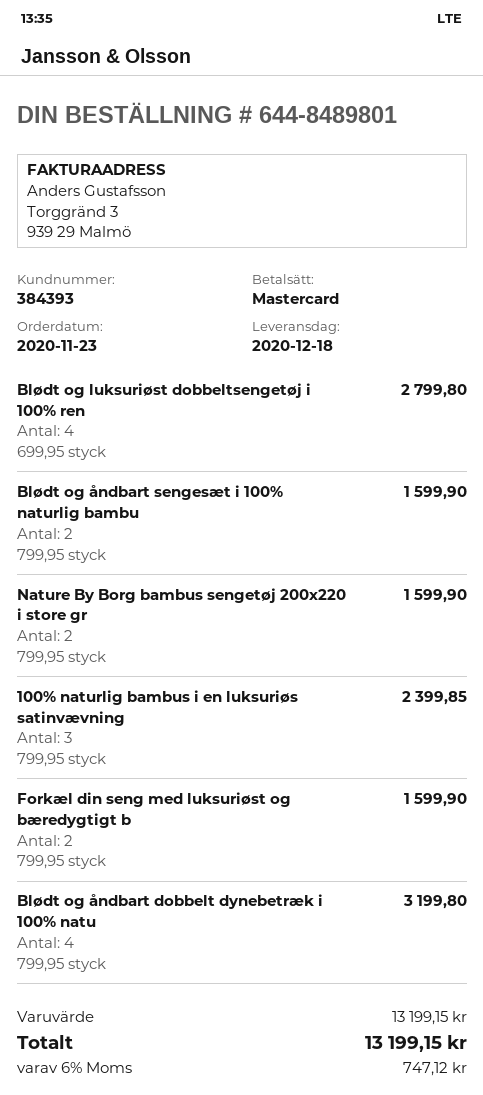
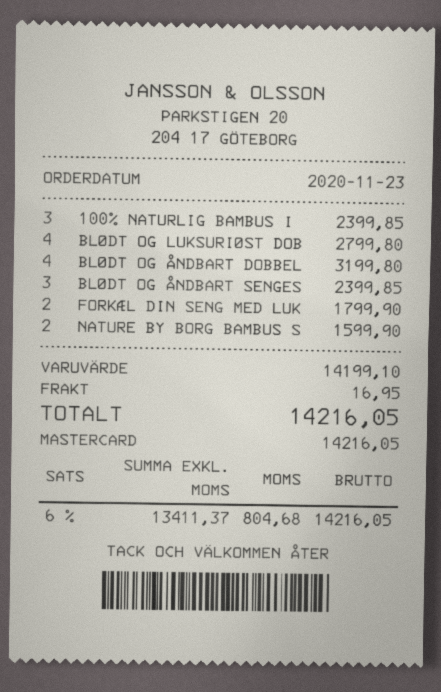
Blødt og åndbart sengesæt i 100% naturlig bambu: 2 for 1599.90 -> 3 for 2399.85
Forkæl din seng med luksuriøst og bæredygtigt b: 2 for 1599.90 -> 2 for 1799.90
subtotal: 13199.15 -> 14199.10
shipping: none -> 16.95
tax: 6% = 747.12 -> 6% = 804.68
total: 13199.15 -> 14216.05

